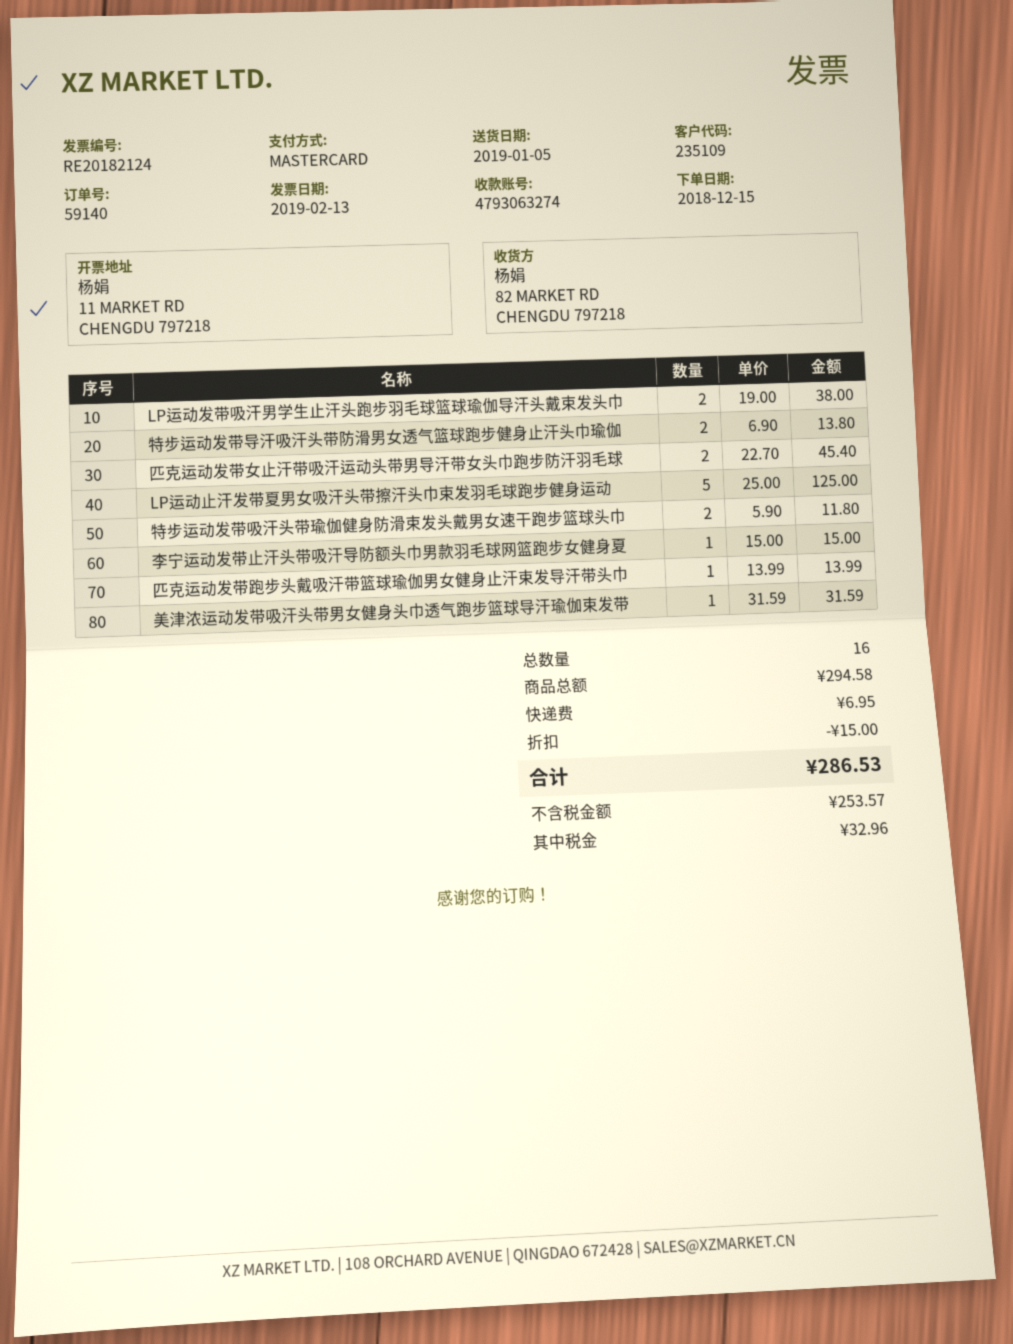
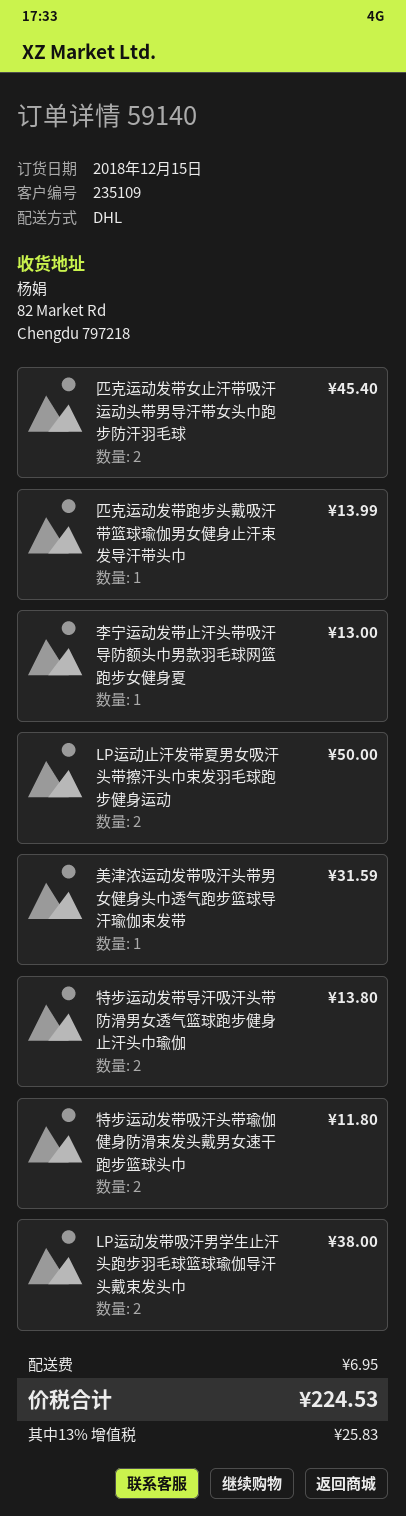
LP运动止汗发带夏男女吸汗头带擦汗头巾束发羽毛球跑步健身运动: 5 for 125.00 -> 2 for 50.00
李宁运动发带止汗头带吸汗导防额头巾男款羽毛球网篮跑步女健身夏: 1 for 15.00 -> 1 for 13.00
discount: 15.00 -> none
tax: 32.96 -> 25.83
total: 286.53 -> 224.53

